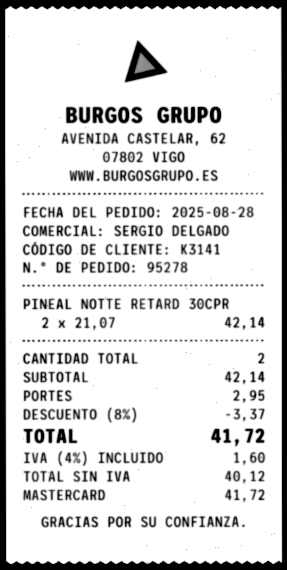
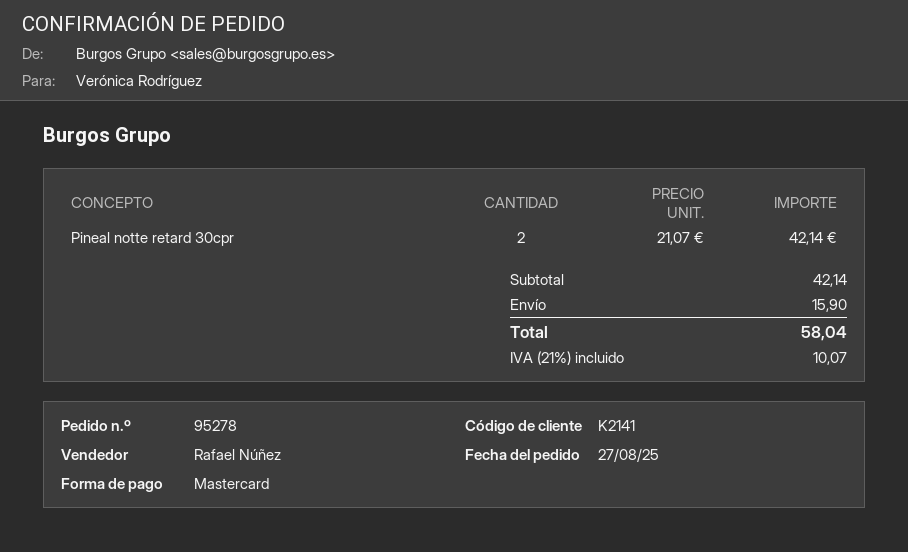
order date: 2025-08-28 -> 2025-08-27
customer number: K3141 -> K2141
sales rep: SERGIO DELGADO -> Rafael Núñez
discount: 8% = 3.37 -> none
shipping: 2.95 -> 15.90
tax: 4% = 1.60 -> 21% = 10.07
total: 41.72 -> 58.04

